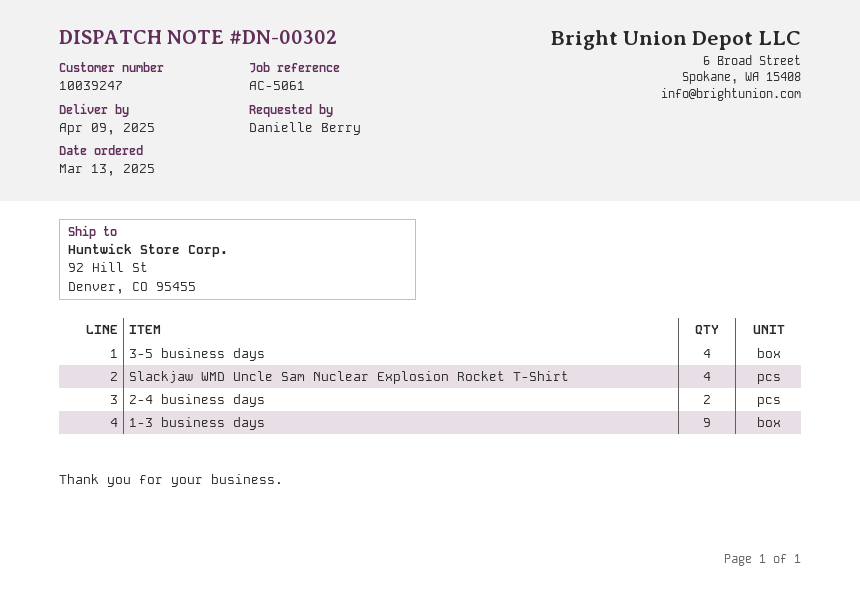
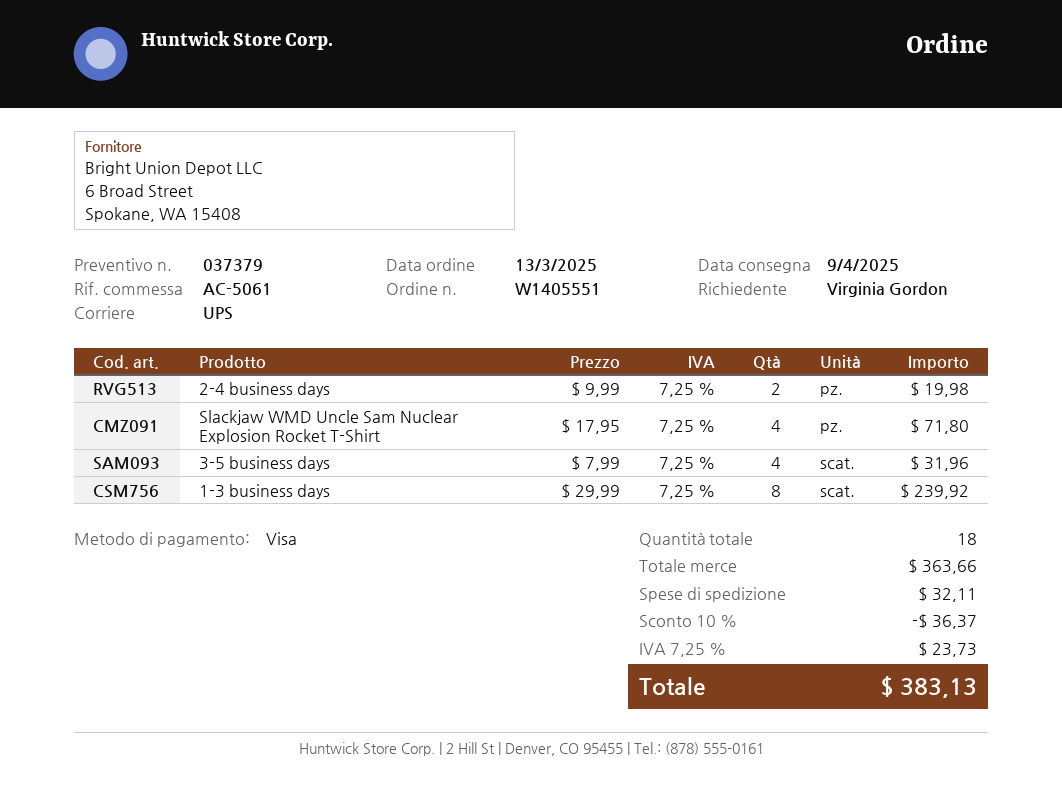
ordered by: Danielle Berry -> Virginia Gordon
1-3 business days: 9 -> 8

